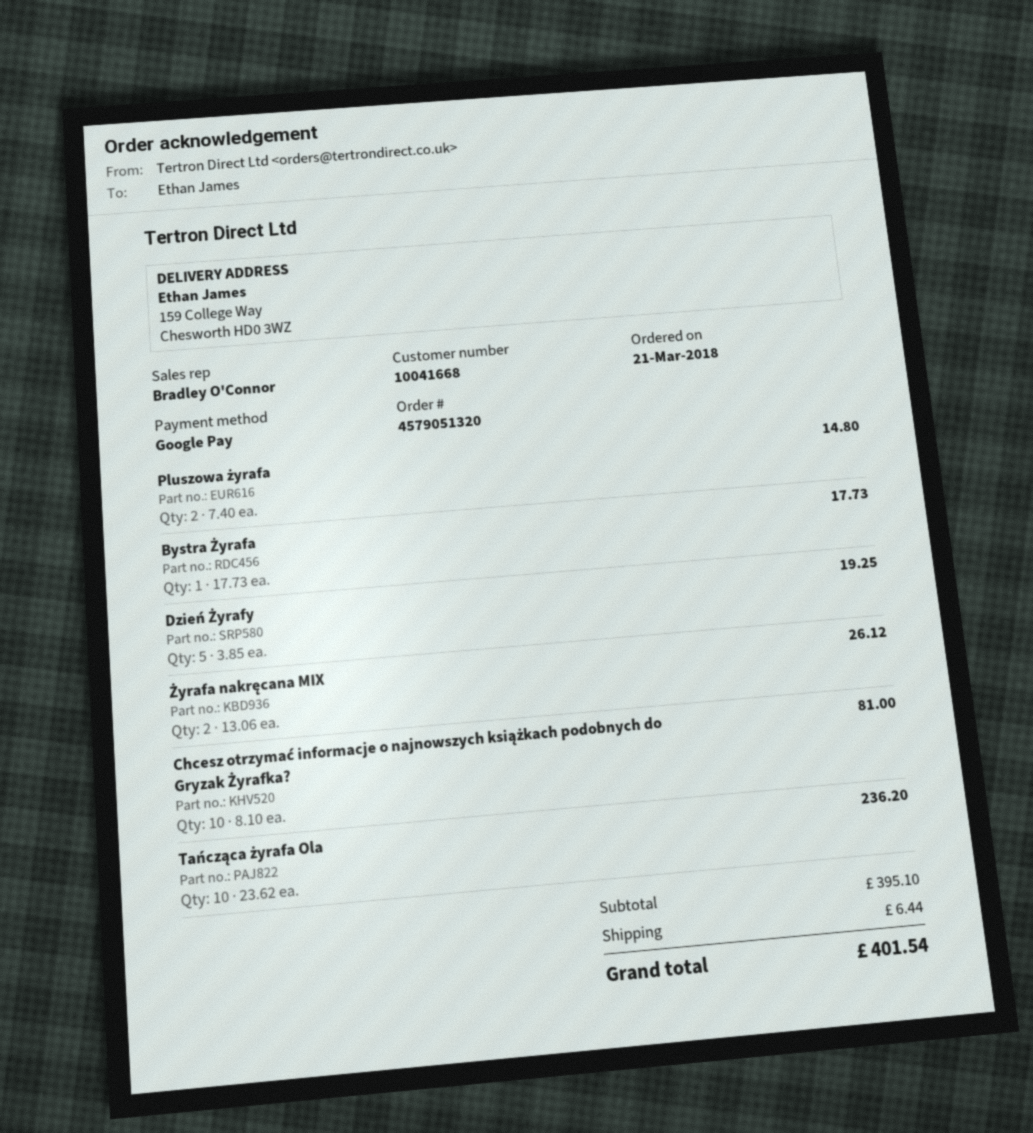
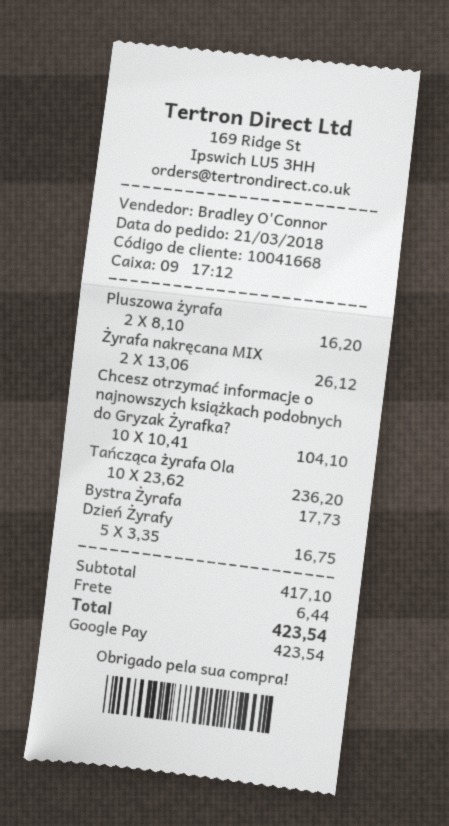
Pluszowa żyrafa: 2 x 7.40 = 14.80 -> 2 x 8.10 = 16.20
Dzień Żyrafy: 5 x 3.85 = 19.25 -> 5 x 3.35 = 16.75
Chcesz otrzymać informacje o najnowszych książkach podobnych do Gryzak Żyrafka?: 10 x 8.10 = 81.00 -> 10 x 10.41 = 104.10
subtotal: 395.10 -> 417.10
total: 401.54 -> 423.54

